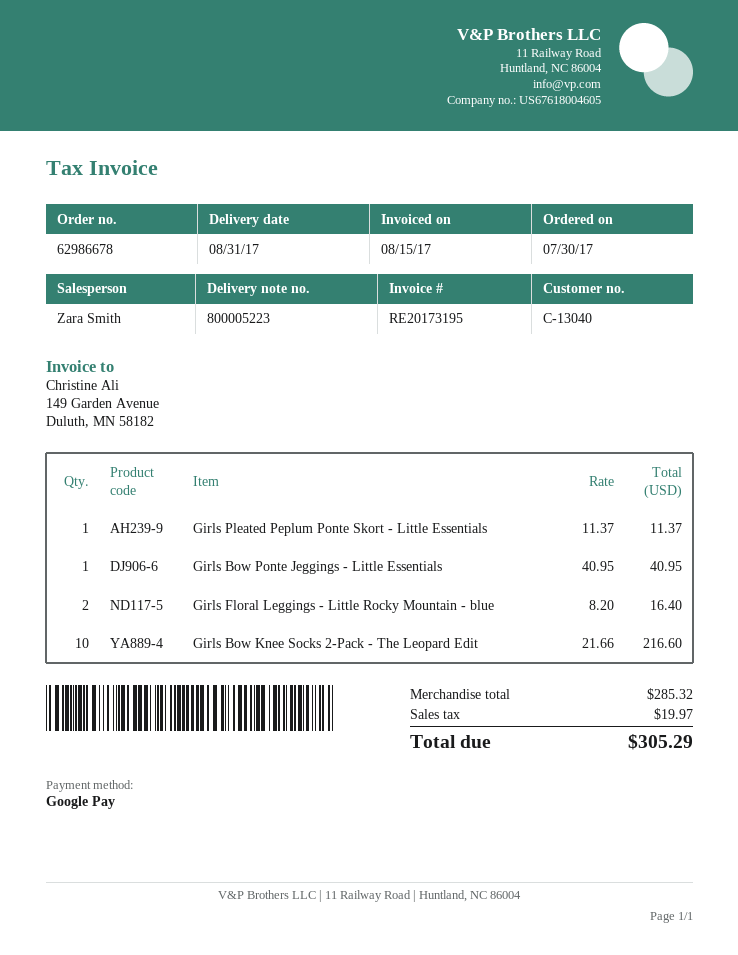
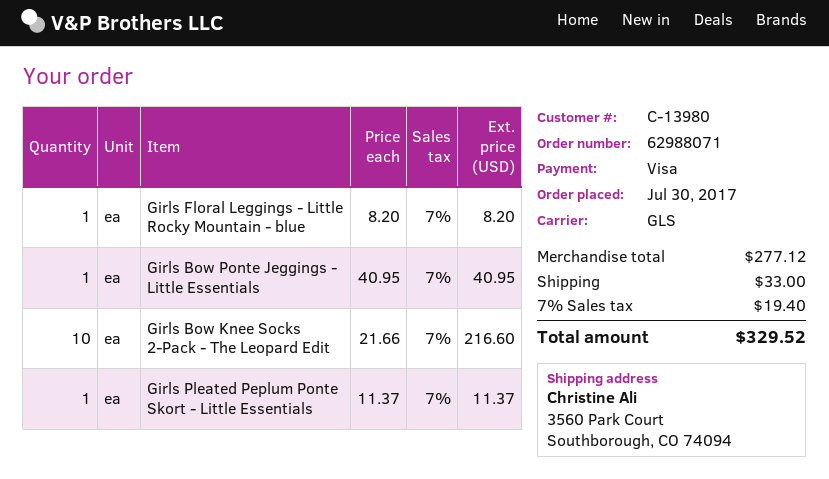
order number: 62986678 -> 62988071
customer number: C-13040 -> C-13980
payment method: Google Pay -> Visa
Girls Floral Leggings - Little Rocky Mountain - blue: 2 x 8.20 = 16.40 -> 1 x 8.20 = 8.20
subtotal: 285.32 -> 277.12
shipping: none -> 33.00
tax: 19.97 -> 19.40
total: 305.29 -> 329.52

